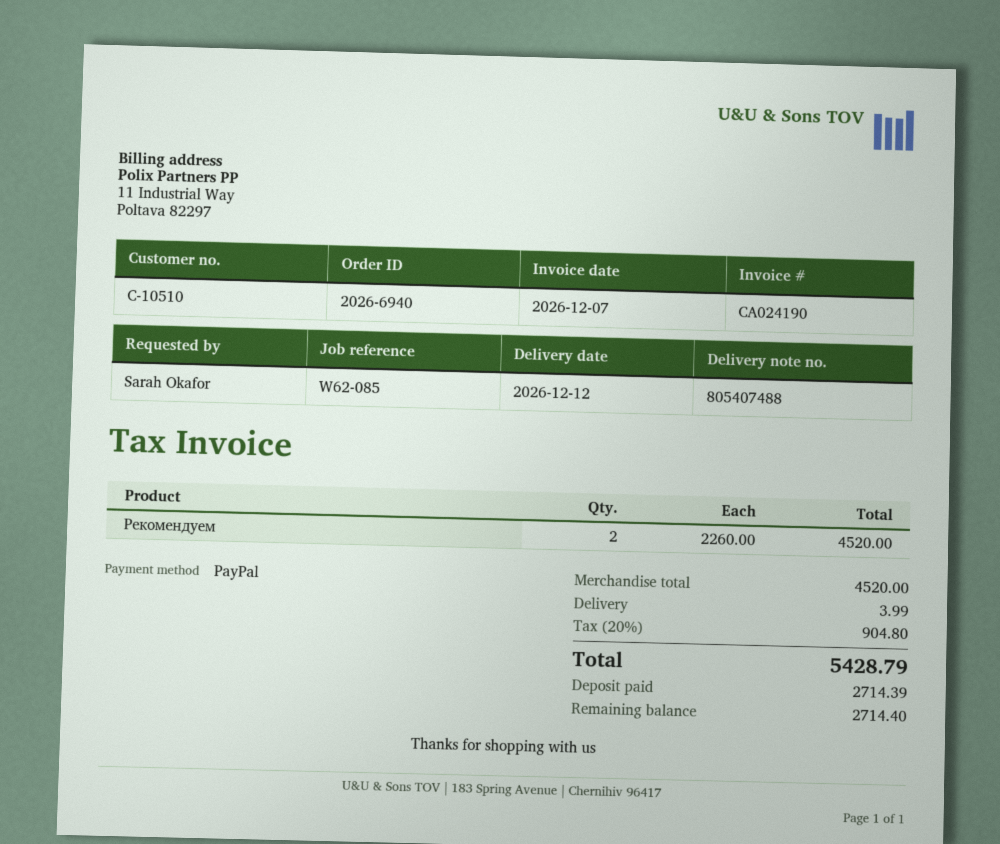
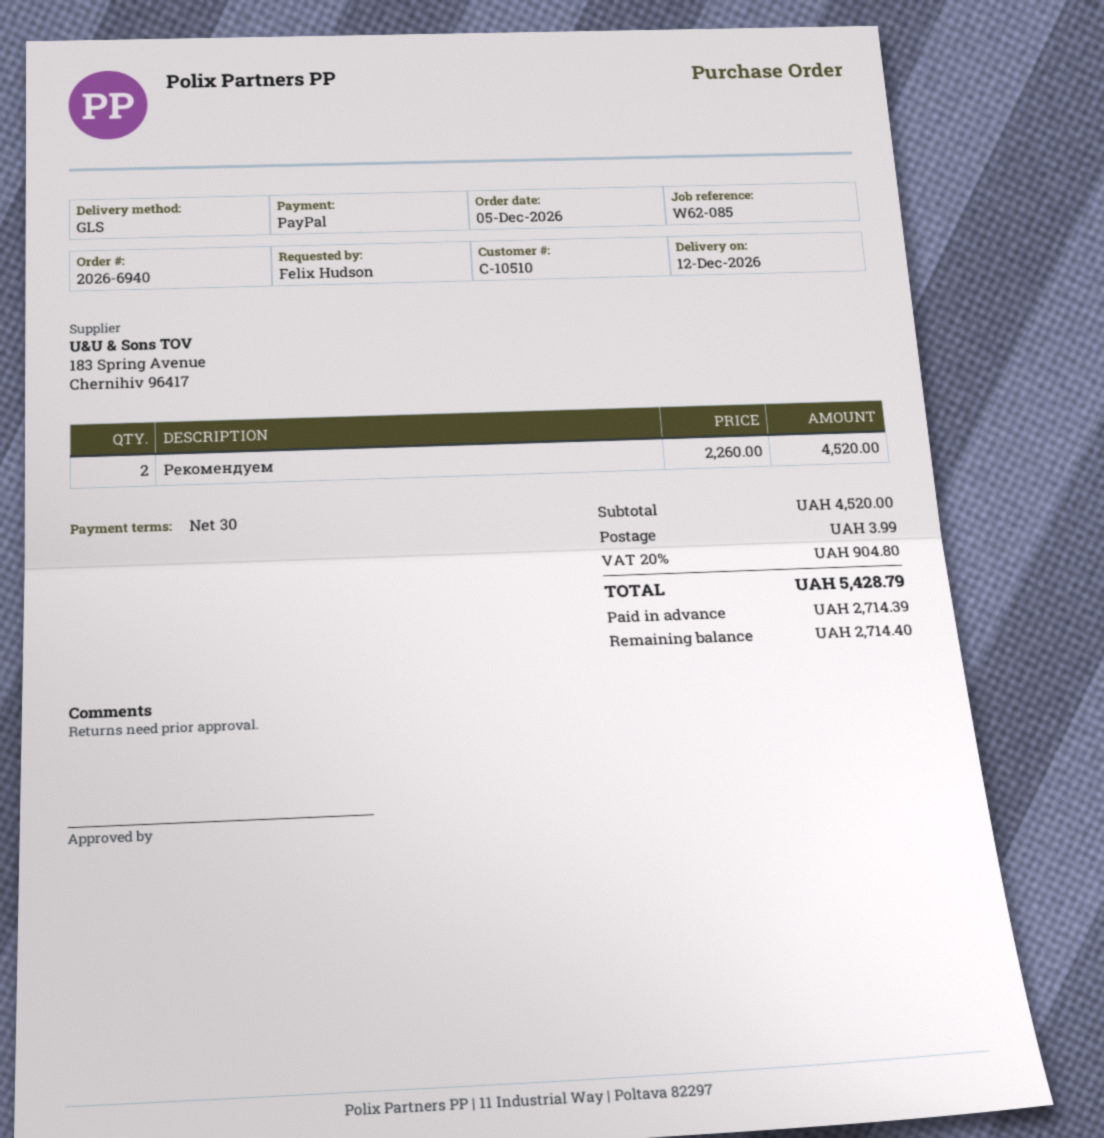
ordered by: Sarah Okafor -> Felix Hudson

